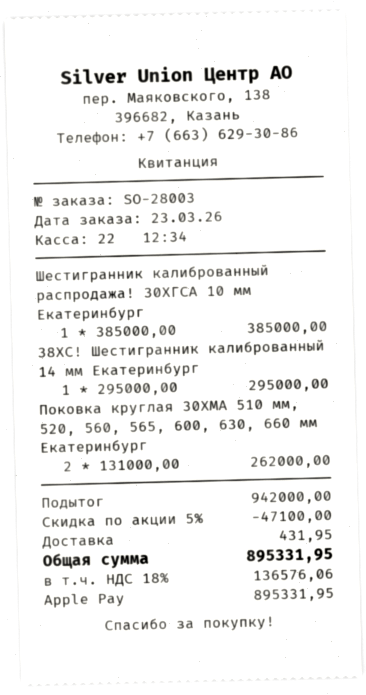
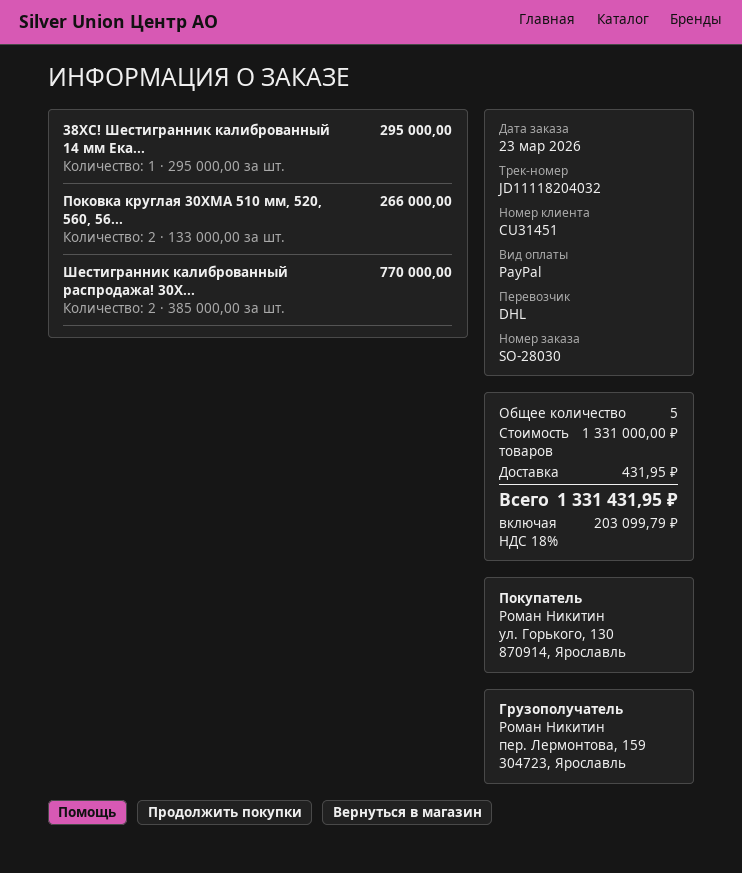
order number: SO-28003 -> SO-28030
payment method: Apple Pay -> PayPal
Шестигранник калиброванный распродажа! 30ХГСА 10 мм Екатеринбург: 1 x 385000.00 = 385000.00 -> 2 x 385000.00 = 770000.00
Поковка круглая 30ХМА 510 мм, 520, 560, 565, 600, 630, 660 мм Екатеринбург: 2 x 131000.00 = 262000.00 -> 2 x 133000.00 = 266000.00
subtotal: 942000.00 -> 1331000.00
discount: 5% = 47100.00 -> none
tax: 18% = 136576.06 -> 18% = 203099.79
total: 895331.95 -> 1331431.95

